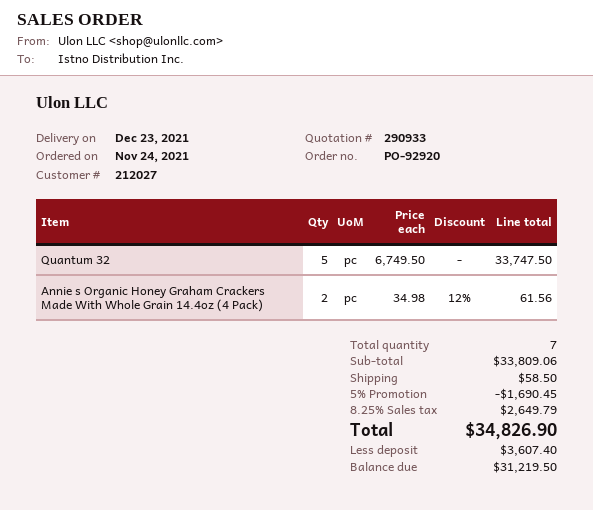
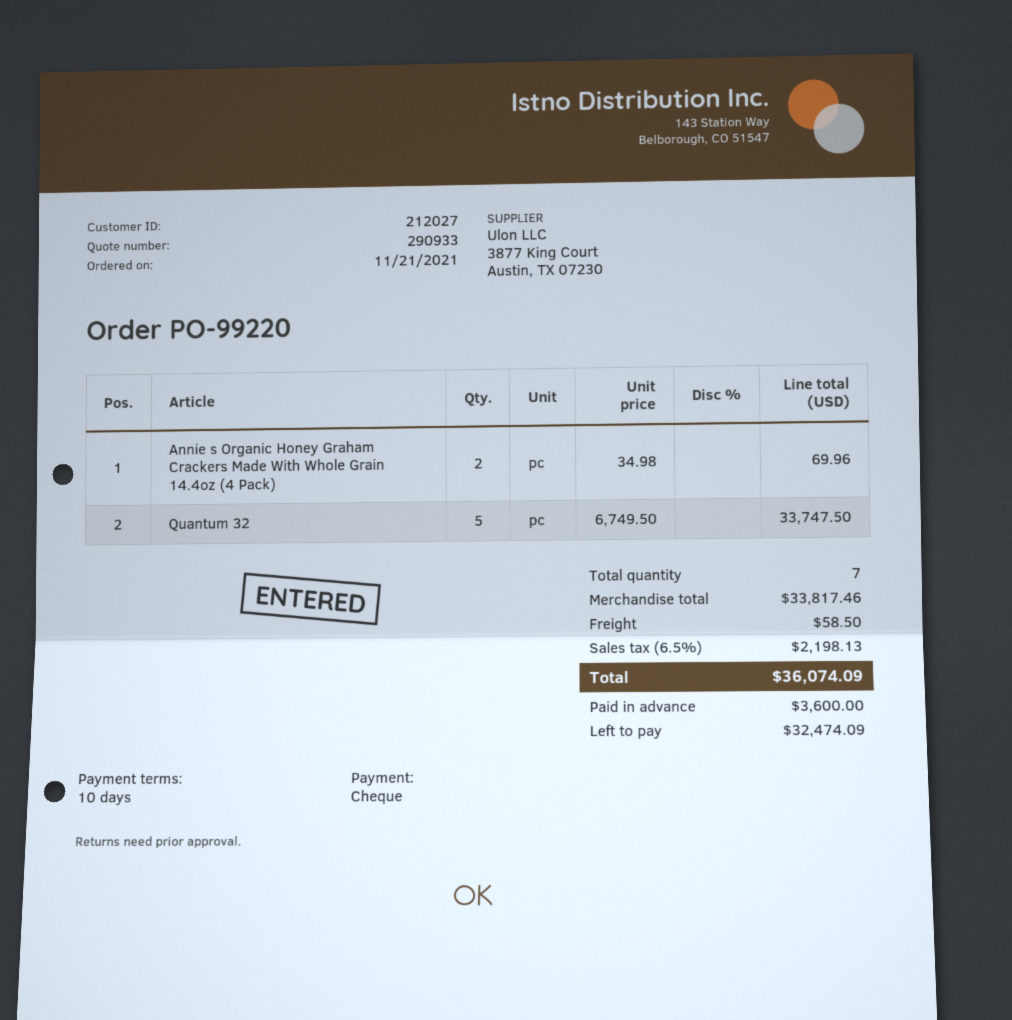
order number: PO-92920 -> PO-99220
order date: 2021-11-24 -> 2021-11-21
Annie s Organic Honey Graham Crackers Made With Whole Grain 14.4oz (4 Pack): 2 x 34.98 - 12% = 61.56 -> 2 x 34.98 = 69.96
subtotal: 33809.06 -> 33817.46
discount: 5% = 1690.45 -> none
tax: 8.25% = 2649.79 -> 6.5% = 2198.13
total: 34826.90 -> 36074.09
deposit: 3607.40 -> 3600.00
balance: 31219.50 -> 32474.09

